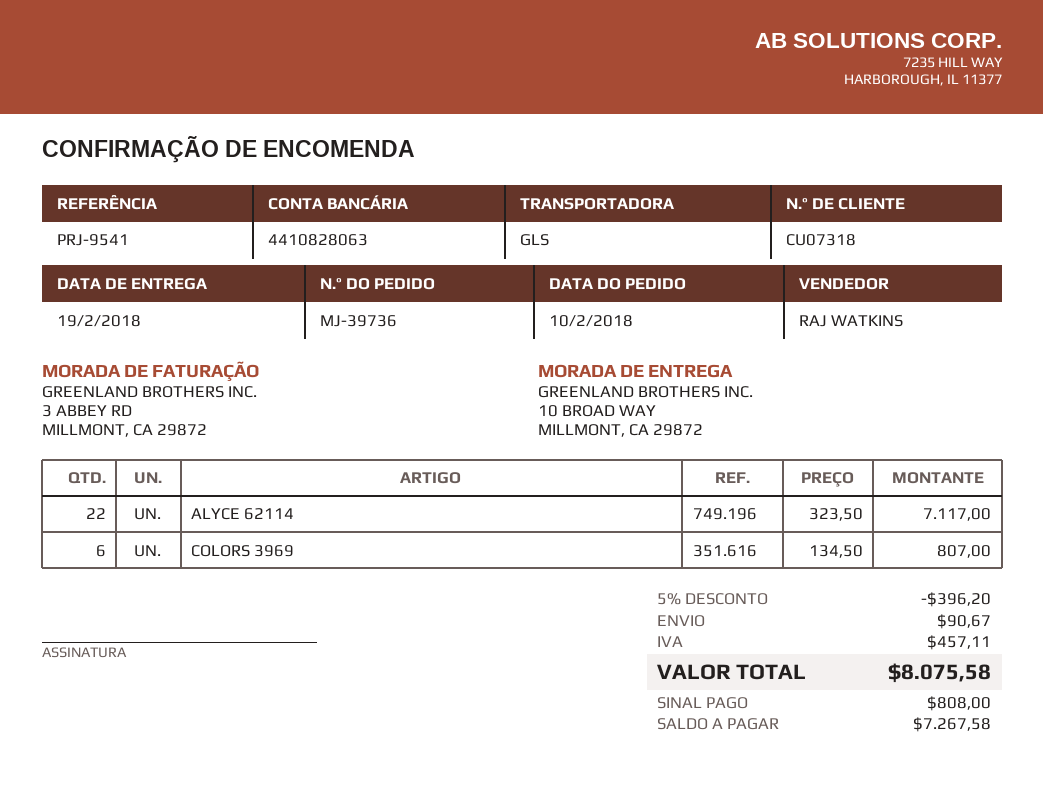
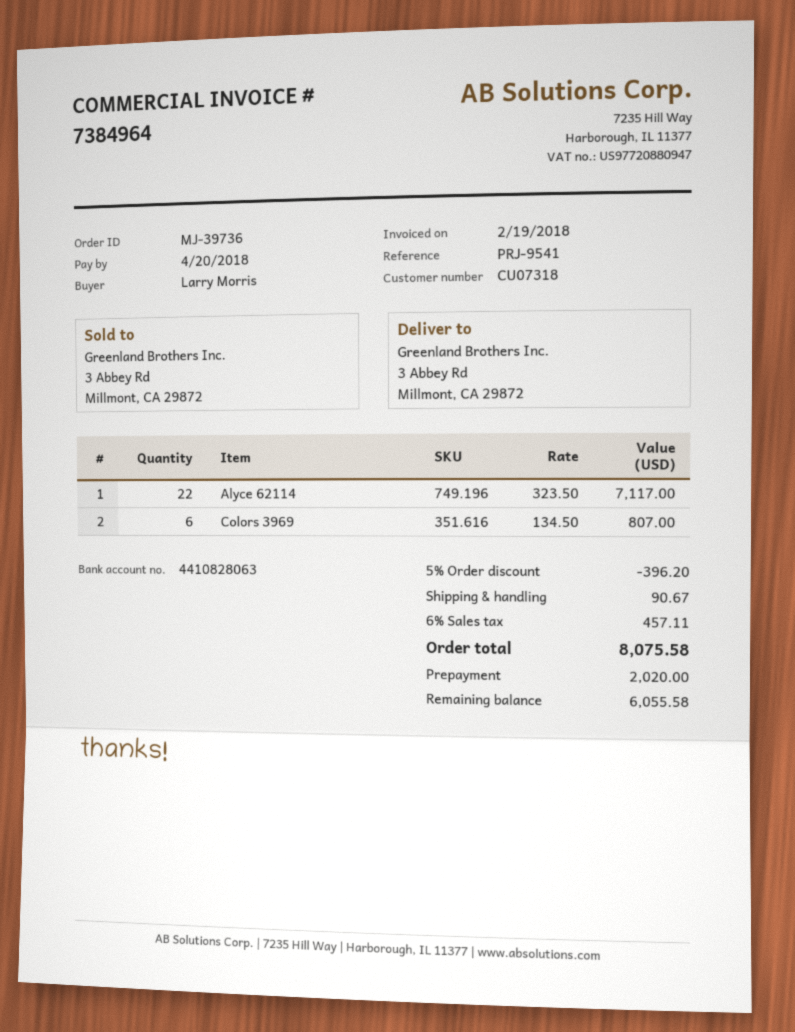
ship to: 10 BROAD WAY, MILLMONT, CA 29872 -> 3 Abbey Rd, Millmont, CA 29872
deposit: 808.00 -> 2020.00
balance: 7267.58 -> 6055.58

